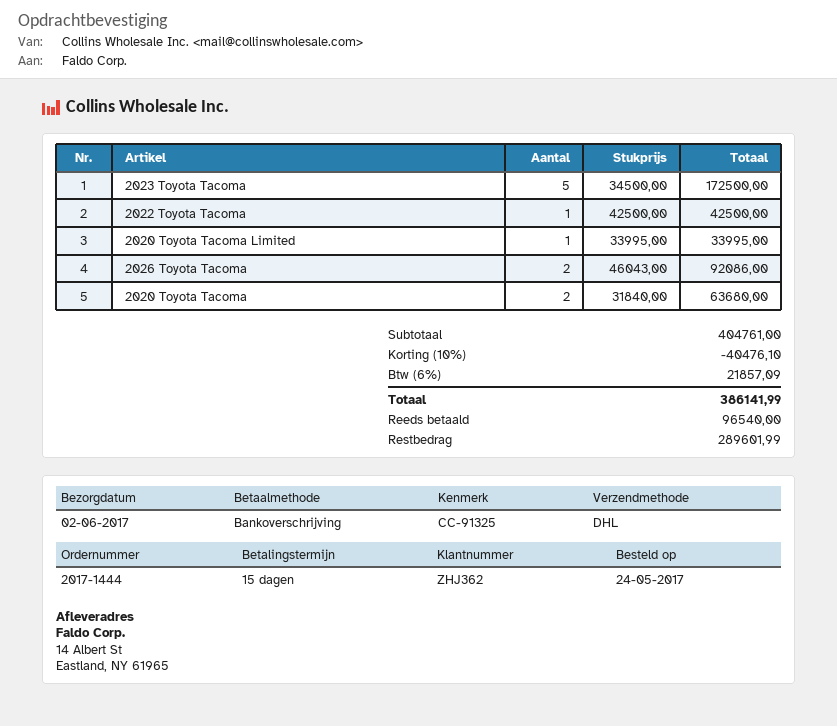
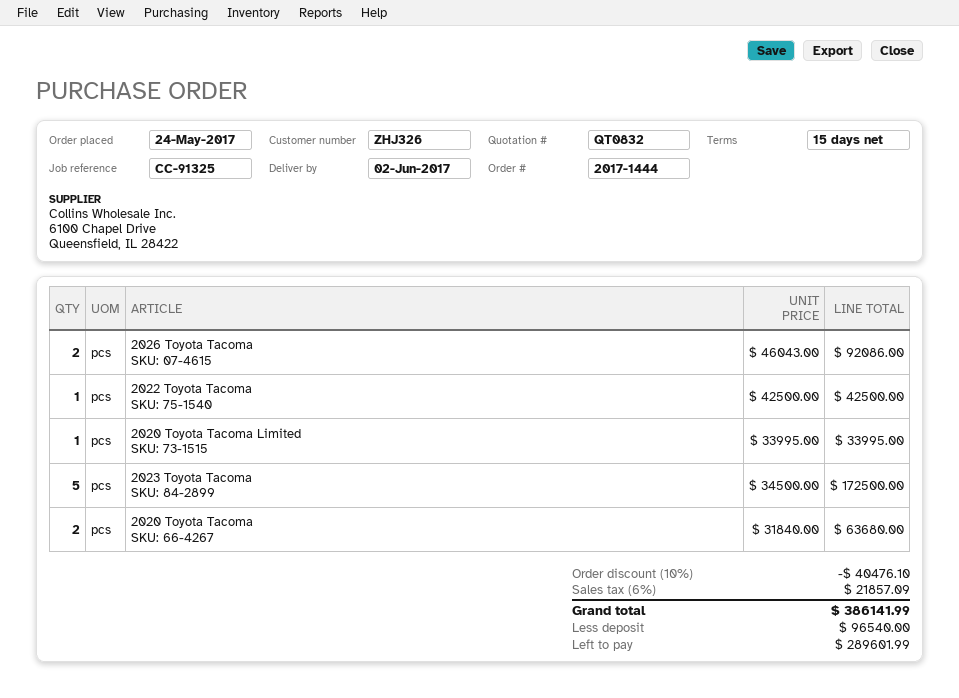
customer number: ZHJ362 -> ZHJ326

